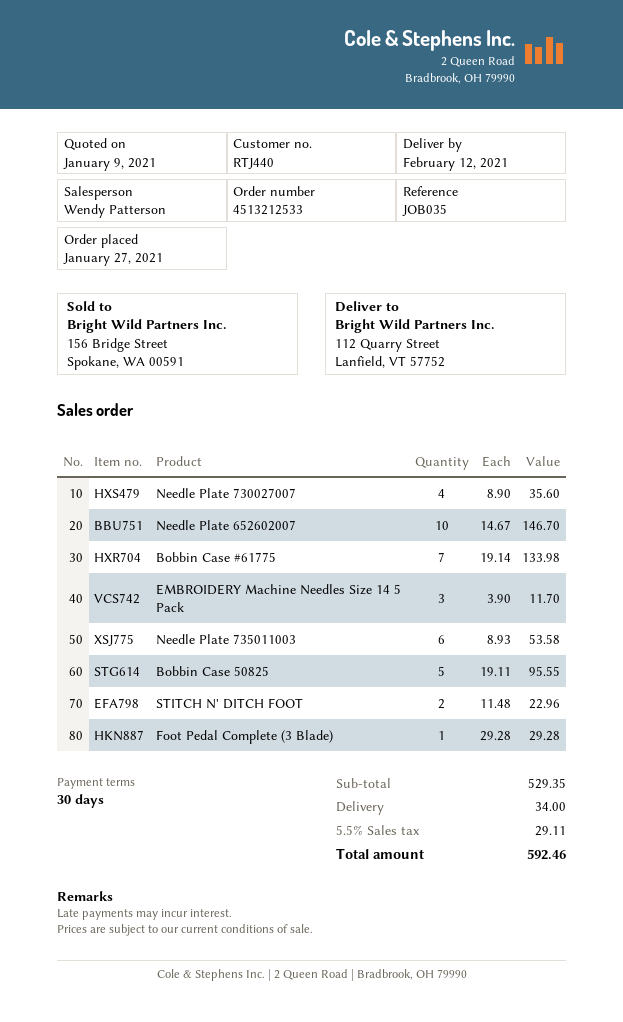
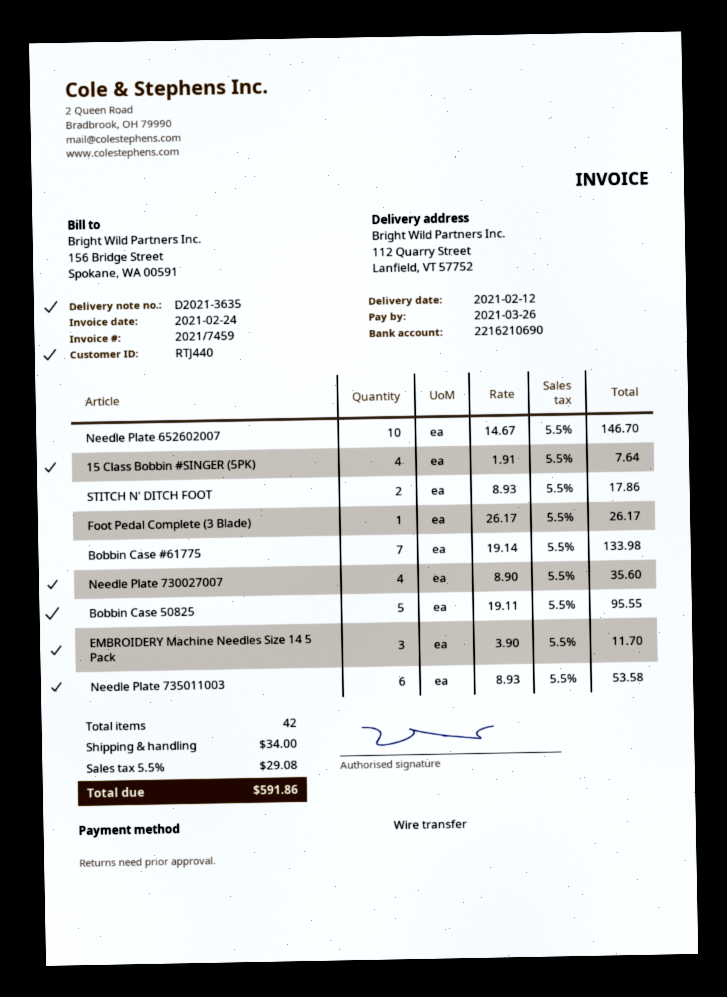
STITCH N' DITCH FOOT: 2 x 11.48 = 22.96 -> 2 x 8.93 = 17.86
Foot Pedal Complete (3 Blade): 1 x 29.28 = 29.28 -> 1 x 26.17 = 26.17
15 Class Bobbin #SINGER (5PK): none -> 4 x 1.91 = 7.64
tax: 5.5% = 29.11 -> 5.5% = 29.08
total: 592.46 -> 591.86

